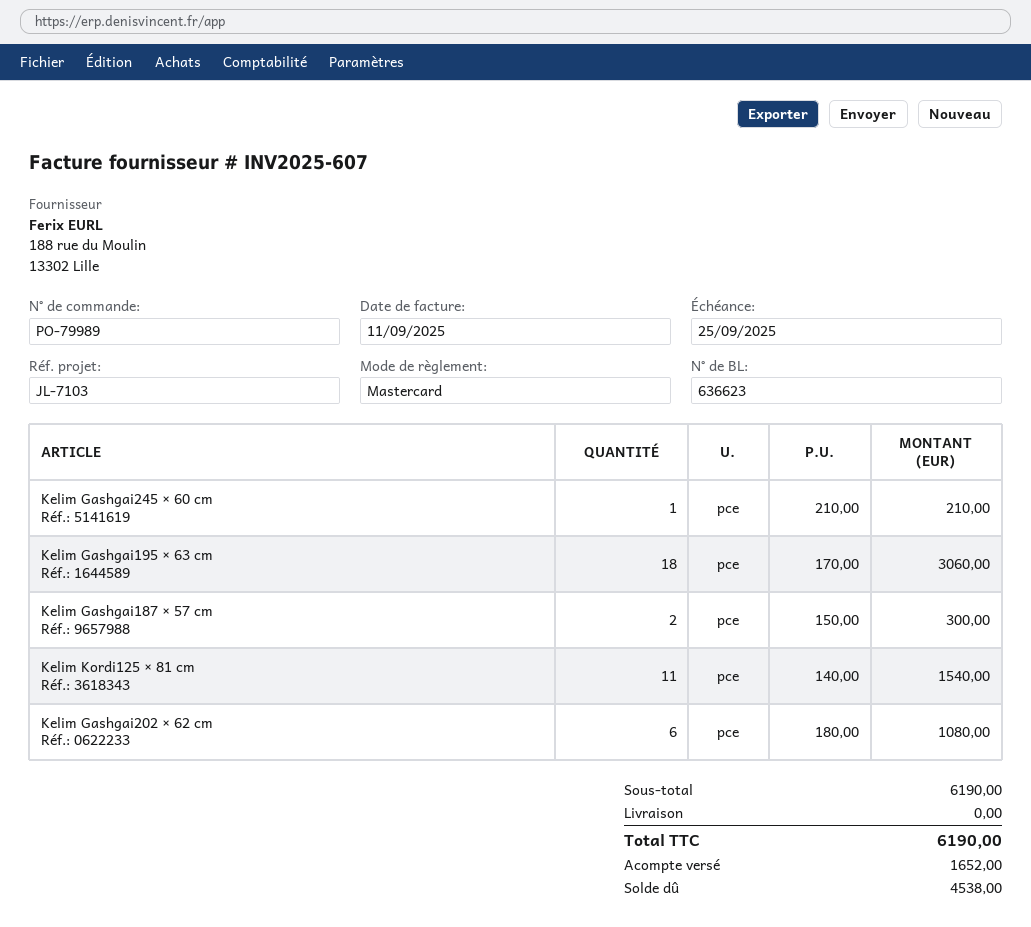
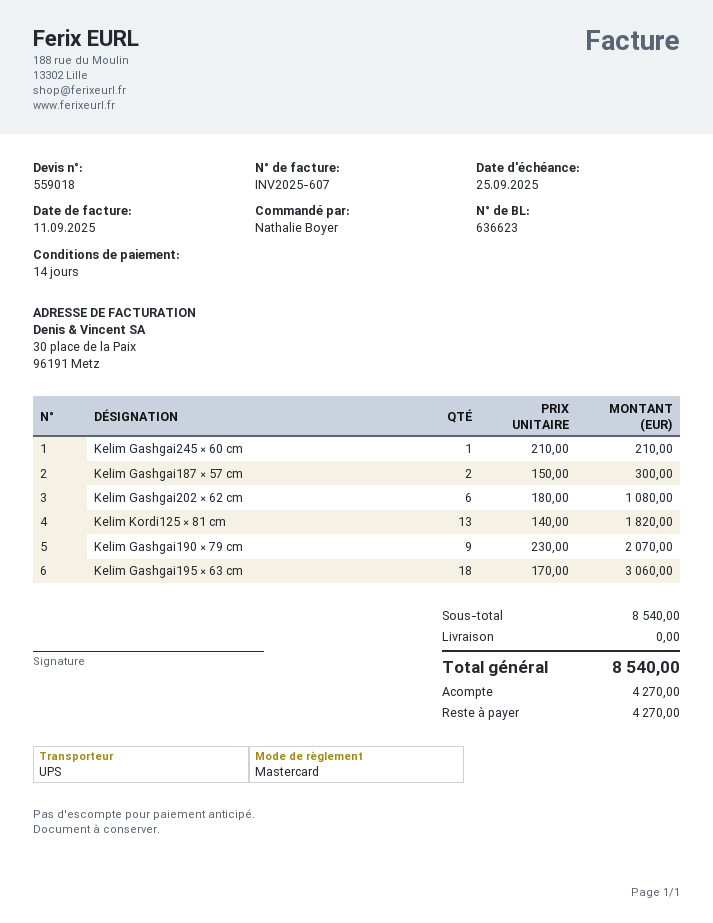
Kelim Kordi125 × 81 cm: 11 x 140.00 = 1540.00 -> 13 x 140.00 = 1820.00
Kelim Gashgai190 × 79 cm: none -> 9 x 230.00 = 2070.00
subtotal: 6190.00 -> 8540.00
total: 6190.00 -> 8540.00
deposit: 1652.00 -> 4270.00
balance: 4538.00 -> 4270.00

